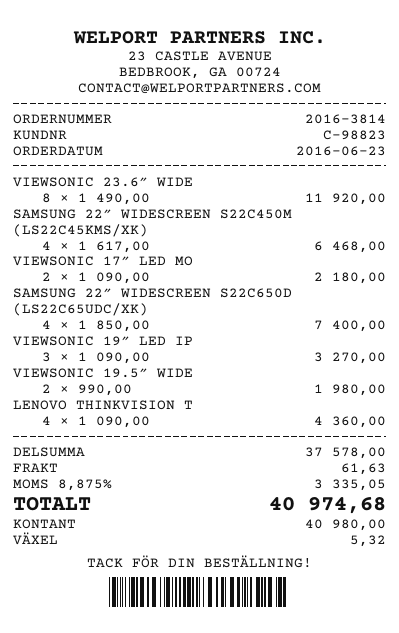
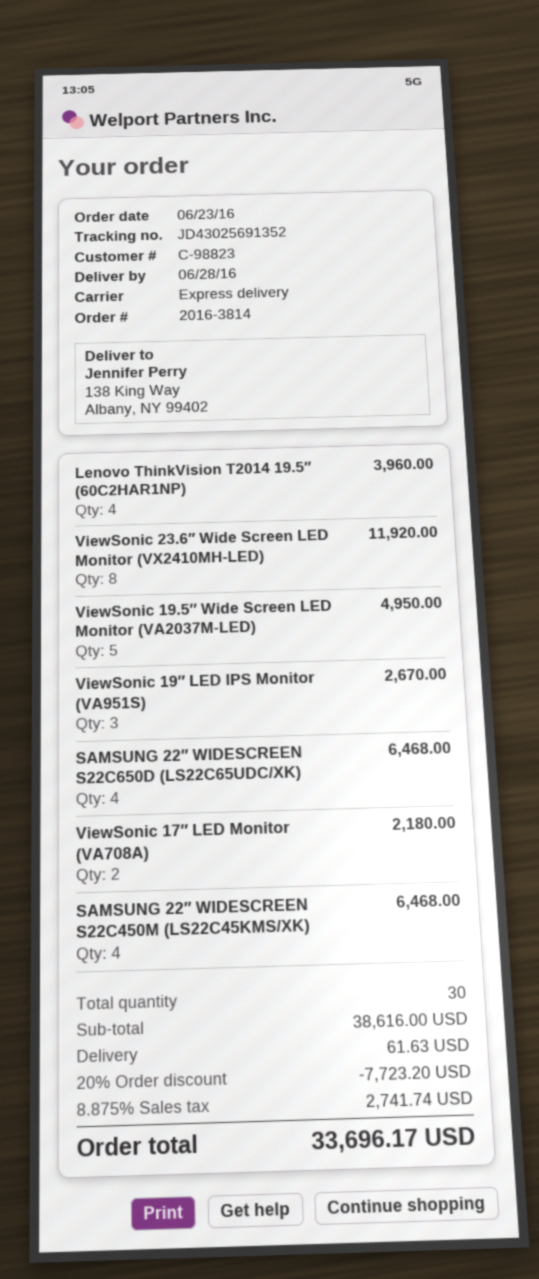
SAMSUNG 22″ WIDESCREEN S22C650D (LS22C65UDC/XK): 4 for 7400.00 -> 4 for 6468.00
VIEWSONIC 19″ LED IP: 3 for 3270.00 -> 3 for 2670.00
VIEWSONIC 19.5″ WIDE: 2 for 1980.00 -> 5 for 4950.00
LENOVO THINKVISION T: 4 for 4360.00 -> 4 for 3960.00
subtotal: 37578.00 -> 38616.00
discount: none -> 20% = 7723.20
tax: 8.875% = 3335.05 -> 8.875% = 2741.74
total: 40974.68 -> 33696.17

